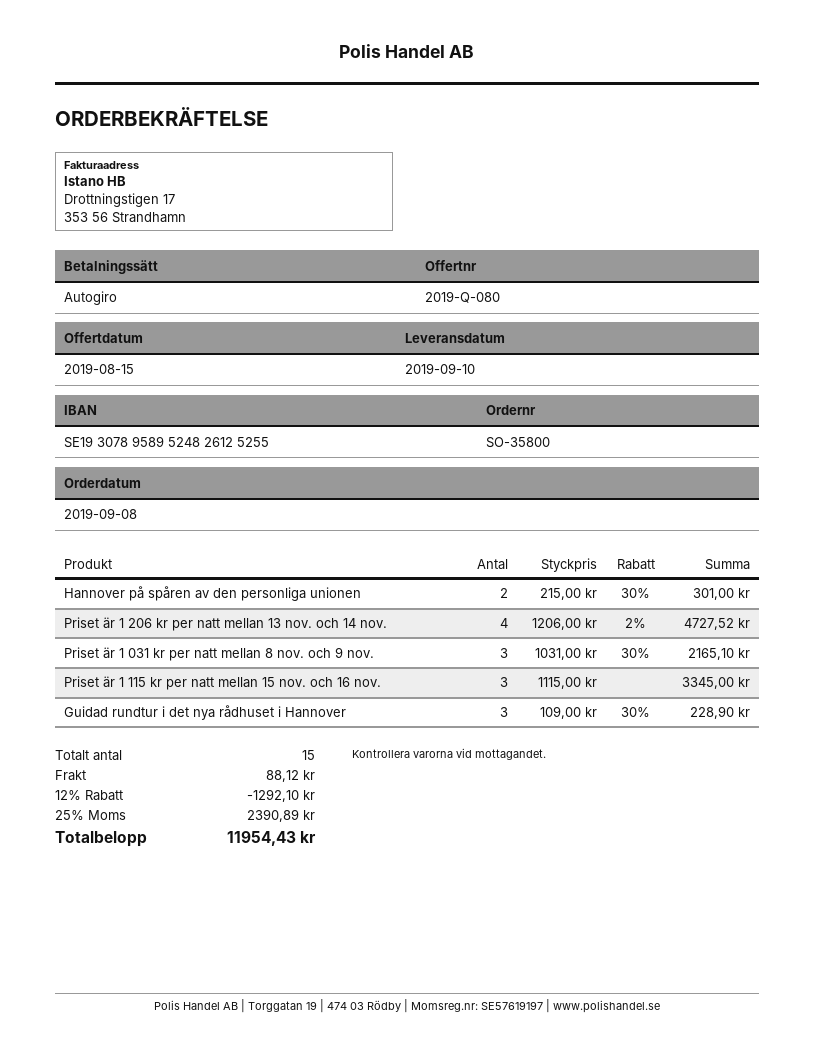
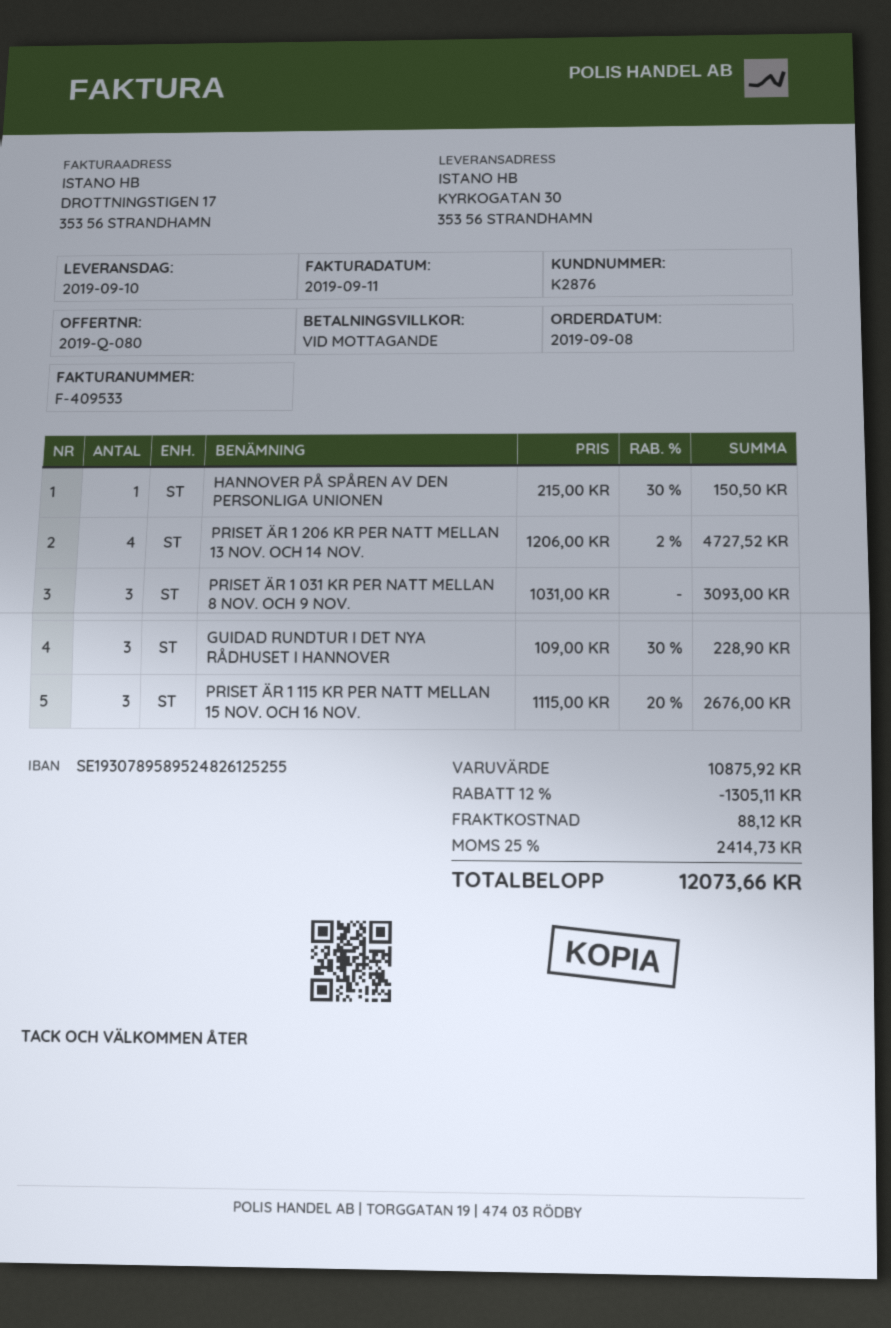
Hannover på spåren av den personliga unionen: 2 x 215.00 - 30% = 301.00 -> 1 x 215.00 - 30% = 150.50
Priset är 1 031 kr per natt mellan 8 nov. och 9 nov.: 3 x 1031.00 - 30% = 2165.10 -> 3 x 1031.00 = 3093.00
Priset är 1 115 kr per natt mellan 15 nov. och 16 nov.: 3 x 1115.00 = 3345.00 -> 3 x 1115.00 - 20% = 2676.00
discount: 12% = 1292.10 -> 12% = 1305.11
tax: 25% = 2390.89 -> 25% = 2414.73
total: 11954.43 -> 12073.66

